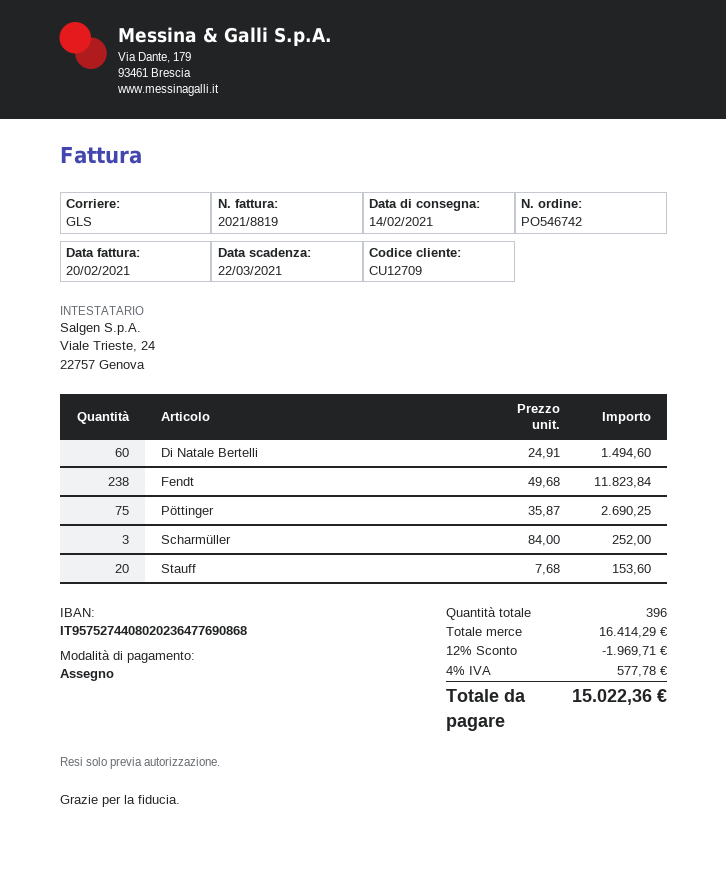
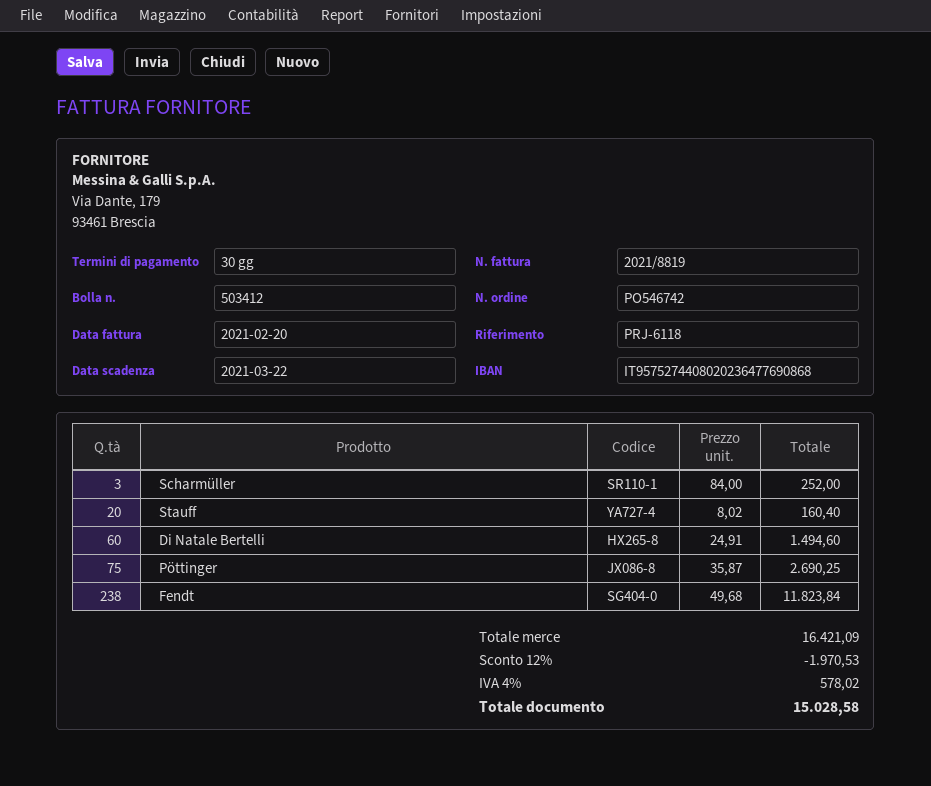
Stauff: 20 x 7.68 = 153.60 -> 20 x 8.02 = 160.40
subtotal: 16414.29 -> 16421.09
discount: 12% = 1969.71 -> 12% = 1970.53
tax: 4% = 577.78 -> 4% = 578.02
total: 15022.36 -> 15028.58

